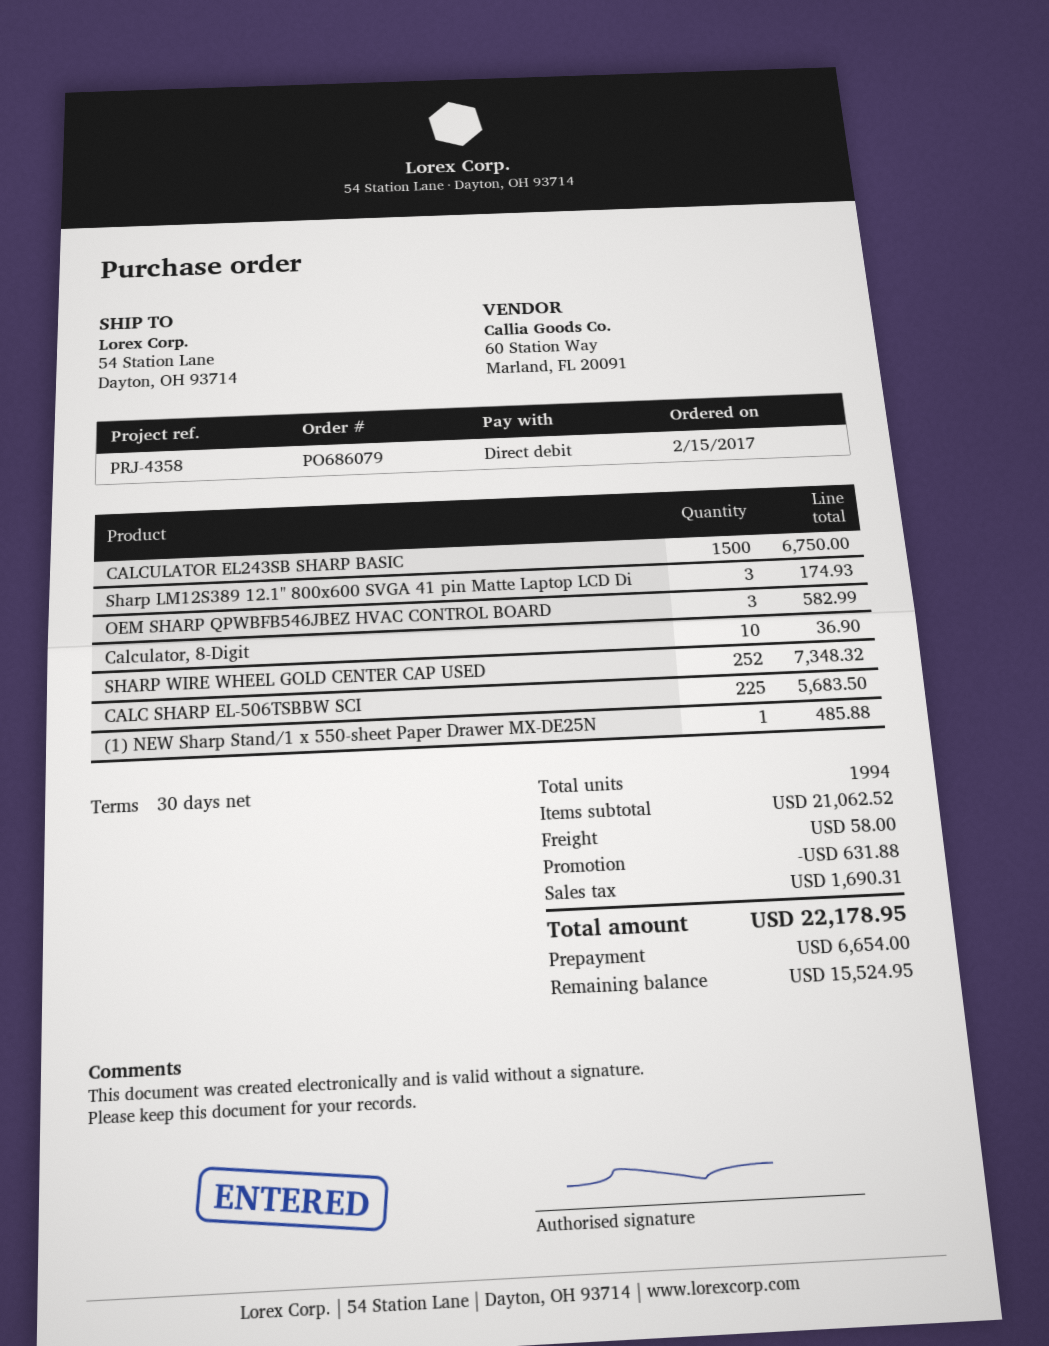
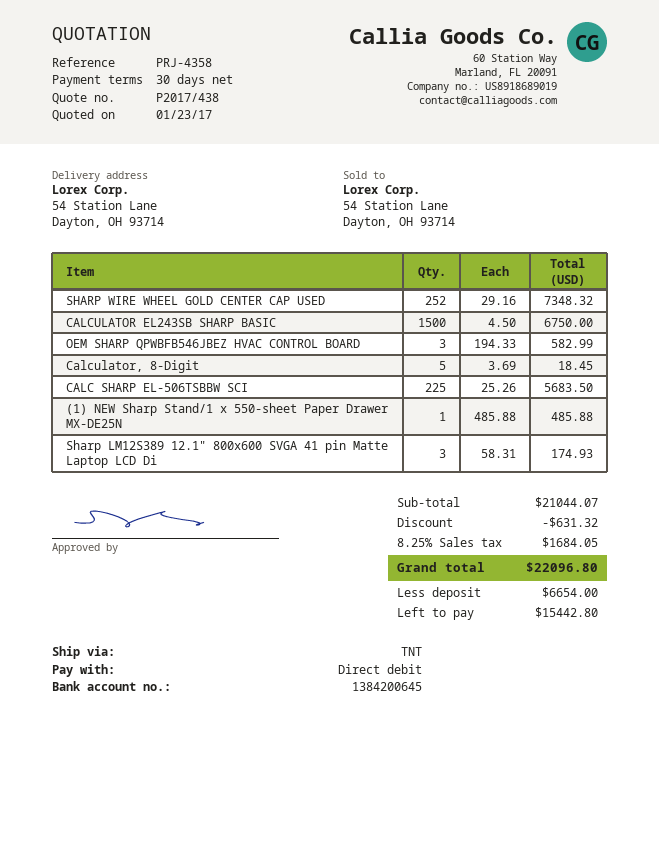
Calculator, 8-Digit: 10 for 36.90 -> 5 for 18.45
subtotal: 21062.52 -> 21044.07
discount: 631.88 -> 631.32
shipping: 58.00 -> none
tax: 1690.31 -> 1684.05
total: 22178.95 -> 22096.80
balance: 15524.95 -> 15442.80

